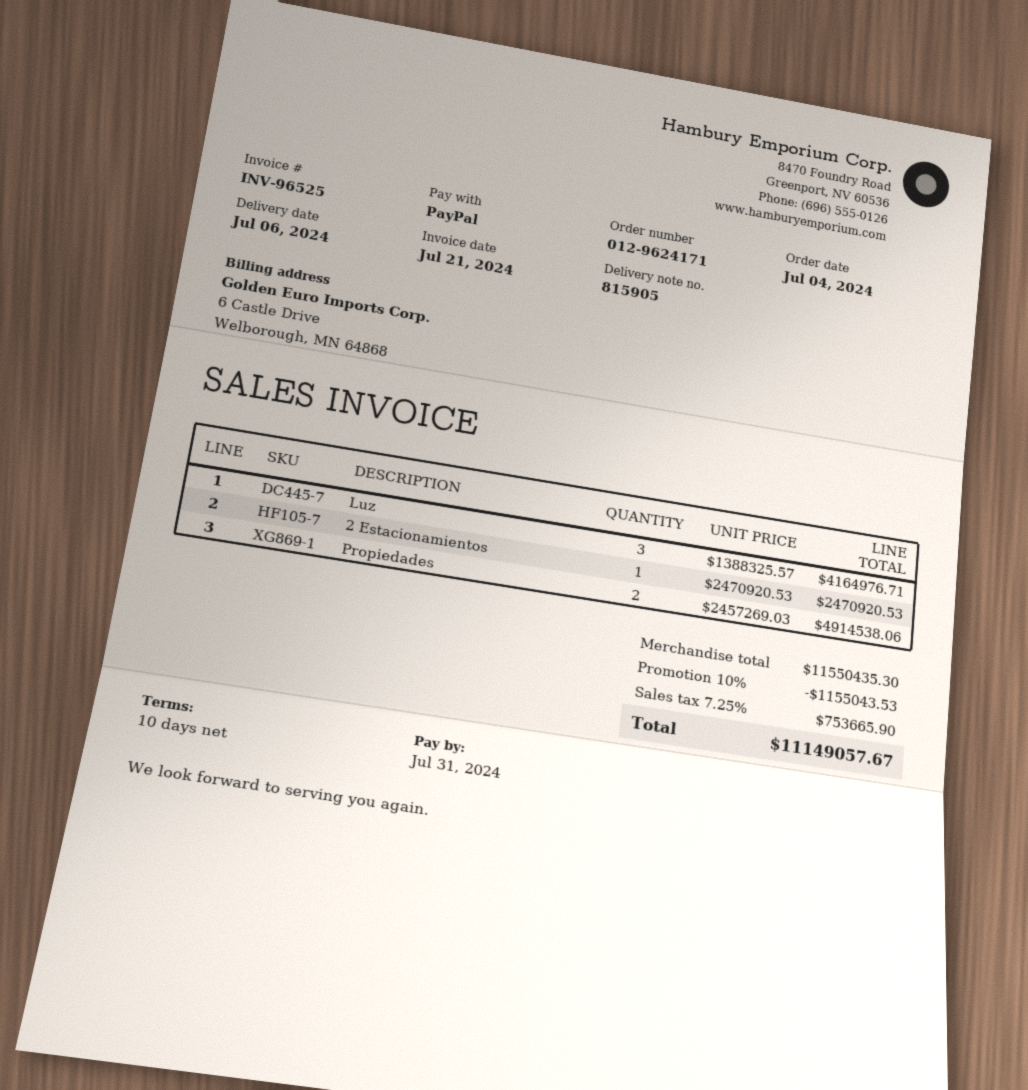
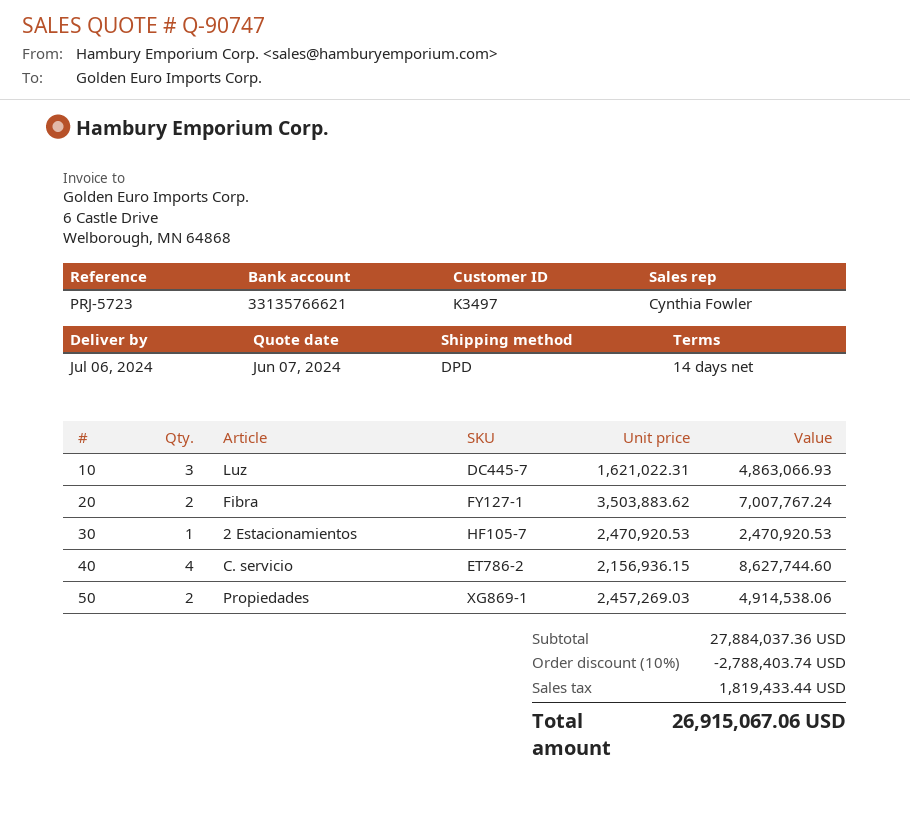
payment terms: 10 days -> 14 days
Luz: 3 x 1388325.57 = 4164976.71 -> 3 x 1621022.31 = 4863066.93
Fibra: none -> 2 x 3503883.62 = 7007767.24
C. servicio: none -> 4 x 2156936.15 = 8627744.60
subtotal: 11550435.30 -> 27884037.36
discount: 10% = 1155043.53 -> 10% = 2788403.74
tax: 753665.90 -> 1819433.44
total: 11149057.67 -> 26915067.06

